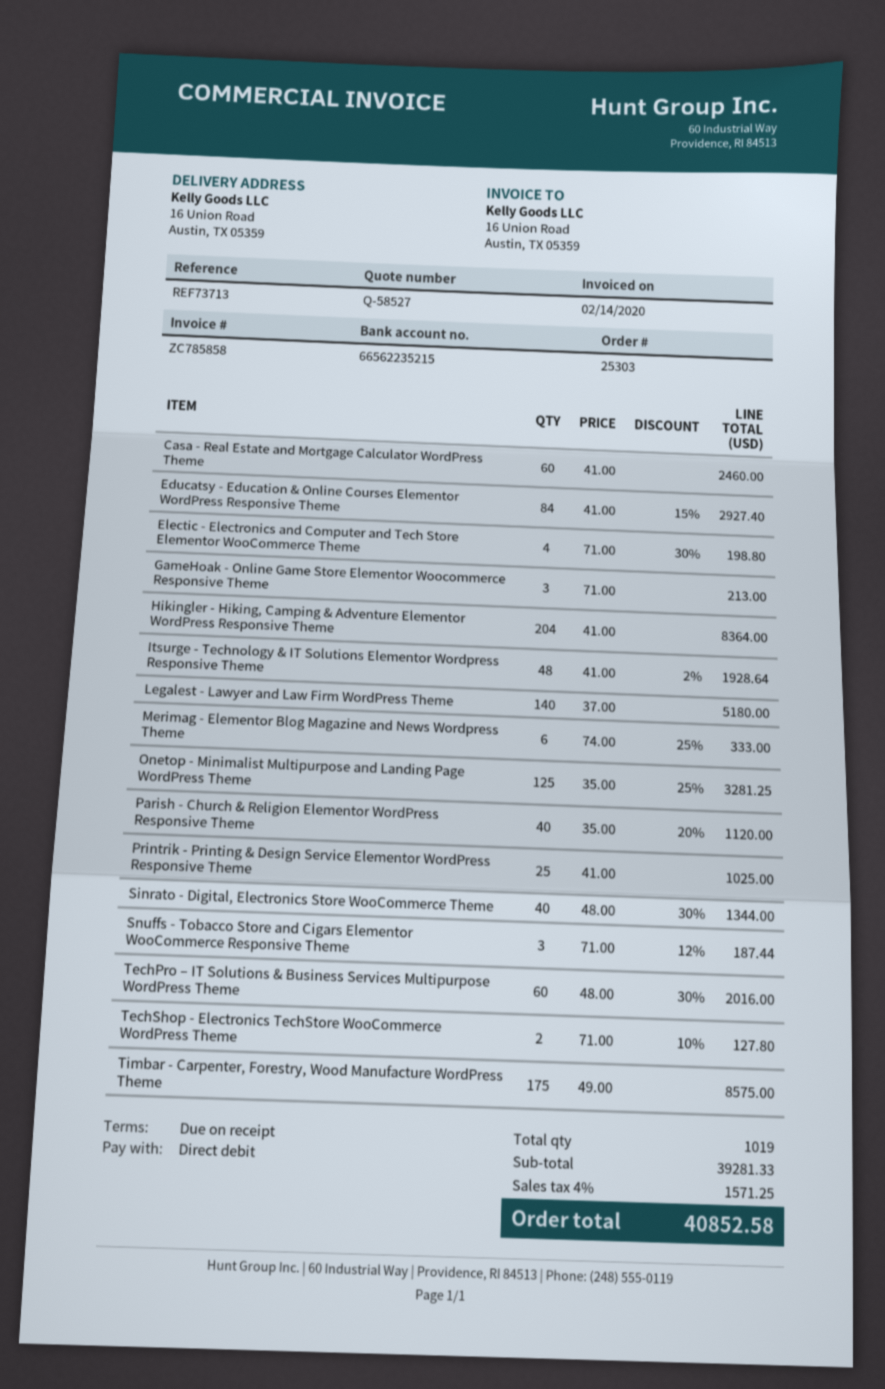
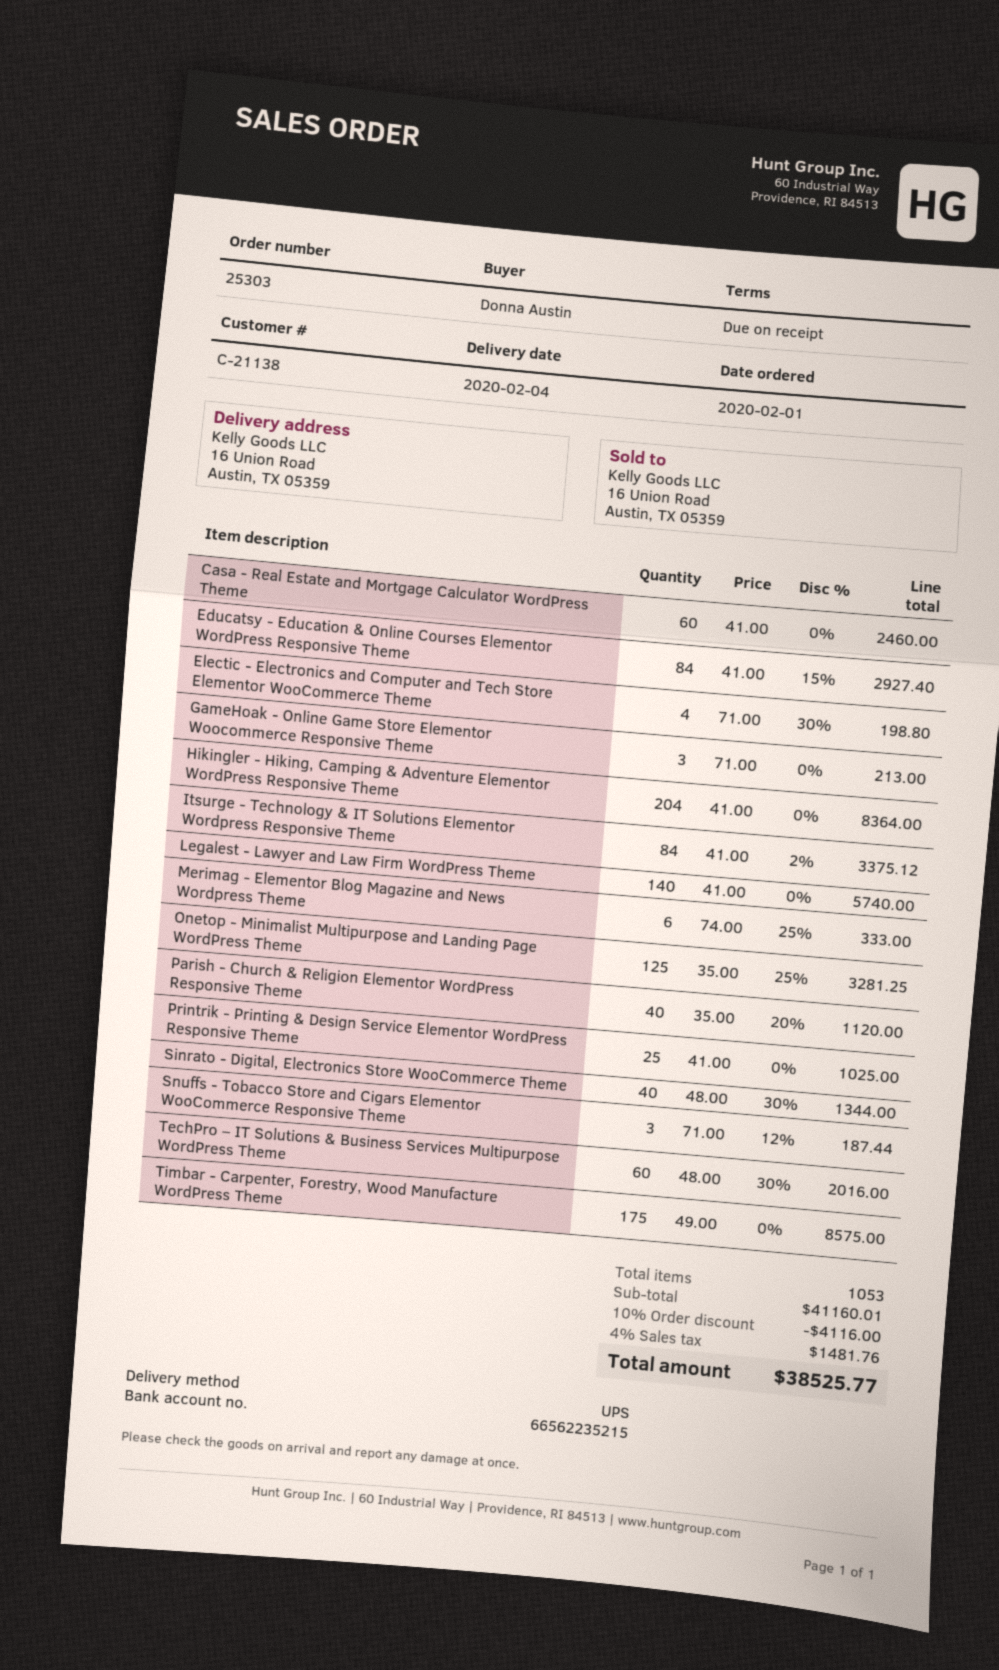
Itsurge - Technology & IT Solutions Elementor Wordpress Responsive Theme: 48 x 41.00 - 2% = 1928.64 -> 84 x 41.00 - 2% = 3375.12
Legalest - Lawyer and Law Firm WordPress Theme: 140 x 37.00 = 5180.00 -> 140 x 41.00 = 5740.00
TechShop - Electronics TechStore WooCommerce WordPress Theme: 2 x 71.00 - 10% = 127.80 -> none
total quantity: 1019 -> 1053
subtotal: 39281.33 -> 41160.01
discount: none -> 10% = 4116.00
tax: 4% = 1571.25 -> 4% = 1481.76
total: 40852.58 -> 38525.77

